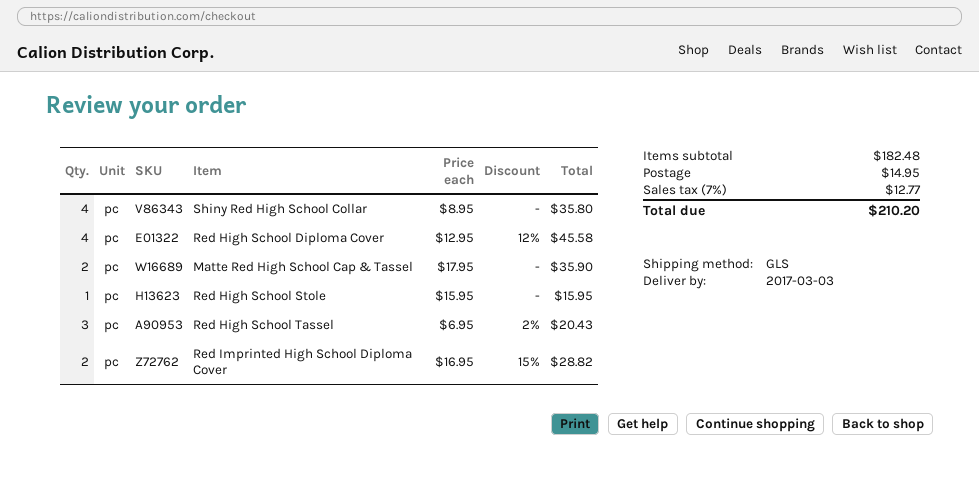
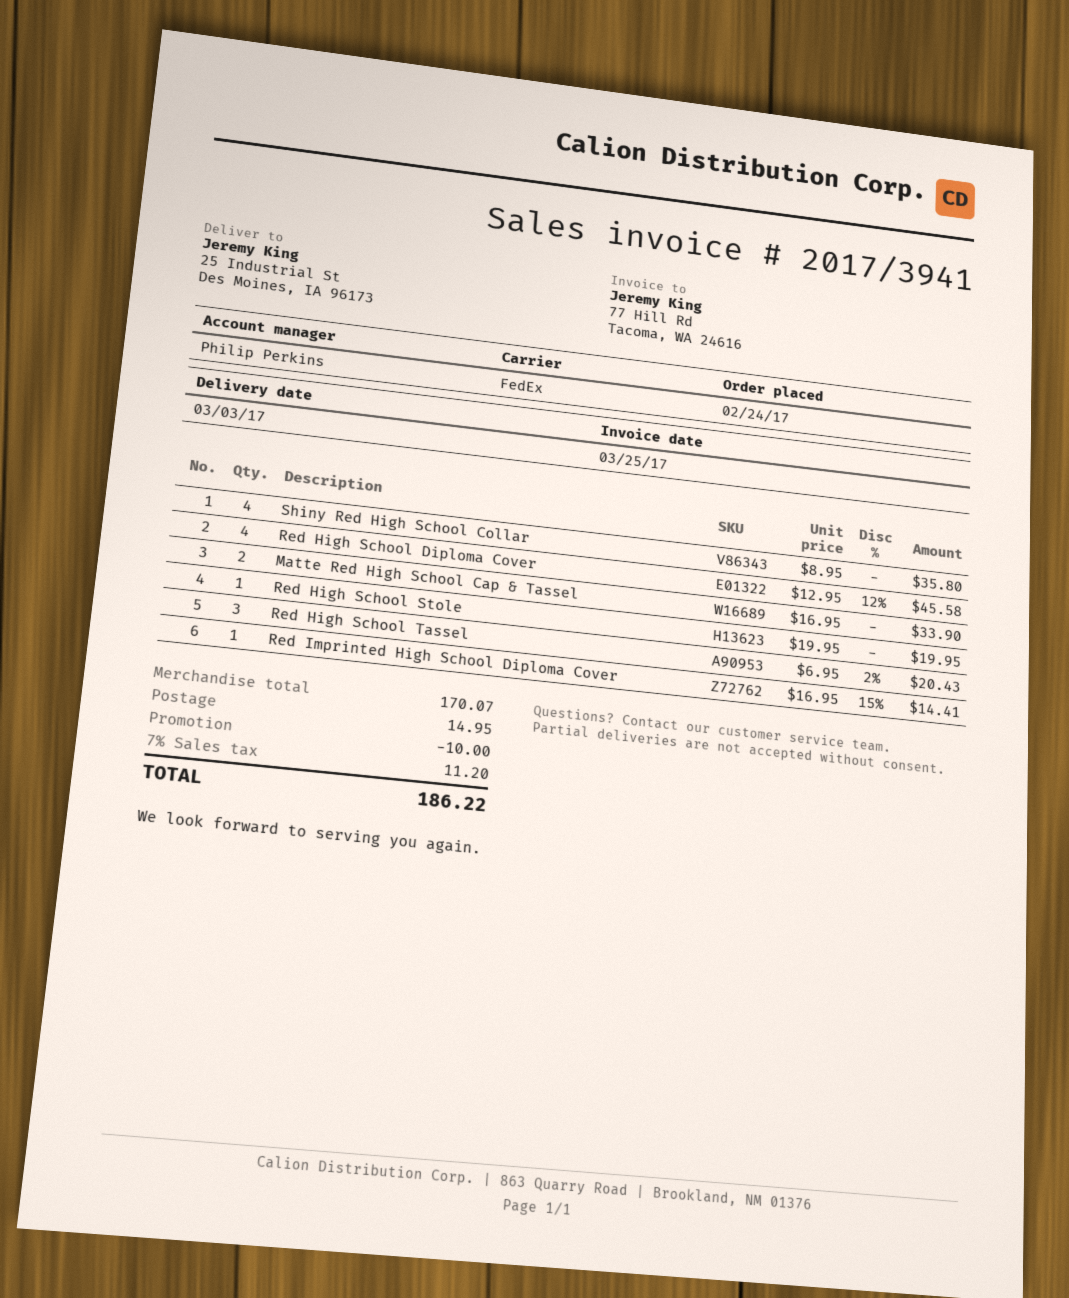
shipping method: GLS -> FedEx
Matte Red High School Cap & Tassel: 2 x 17.95 = 35.90 -> 2 x 16.95 = 33.90
Red High School Stole: 1 x 15.95 = 15.95 -> 1 x 19.95 = 19.95
Red Imprinted High School Diploma Cover: 2 x 16.95 - 15% = 28.82 -> 1 x 16.95 - 15% = 14.41
subtotal: 182.48 -> 170.07
discount: none -> 10.00
tax: 7% = 12.77 -> 7% = 11.20
total: 210.20 -> 186.22

